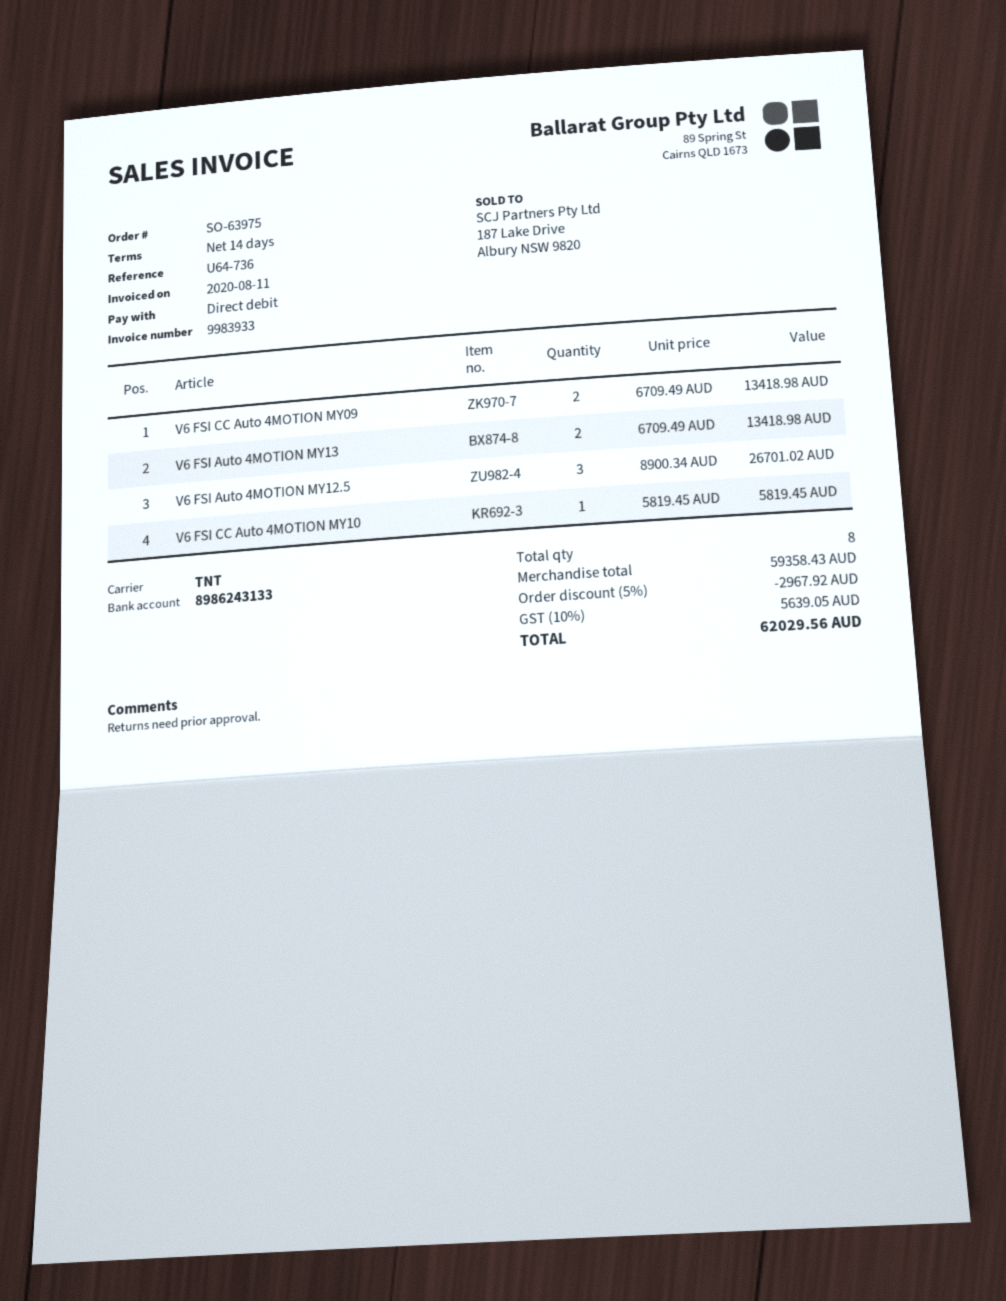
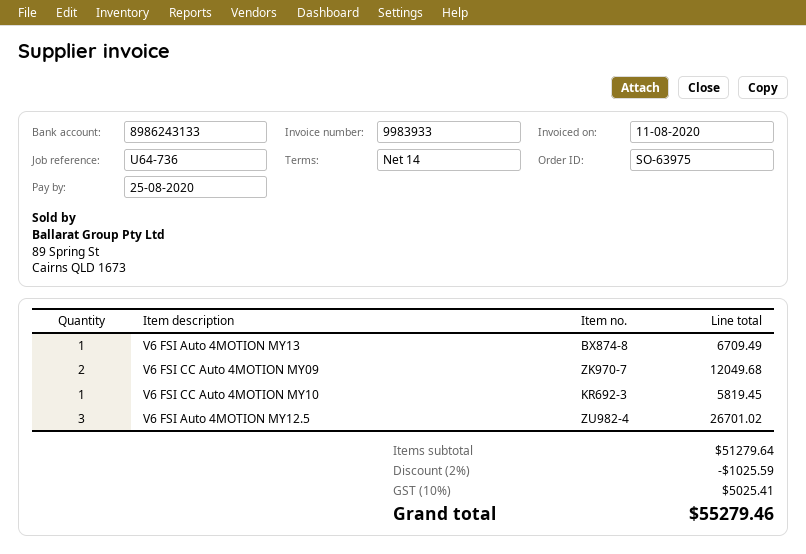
V6 FSI CC Auto 4MOTION MY09: 2 for 13418.98 -> 2 for 12049.68
V6 FSI Auto 4MOTION MY13: 2 for 13418.98 -> 1 for 6709.49
subtotal: 59358.43 -> 51279.64
discount: 5% = 2967.92 -> 2% = 1025.59
tax: 10% = 5639.05 -> 10% = 5025.41
total: 62029.56 -> 55279.46

